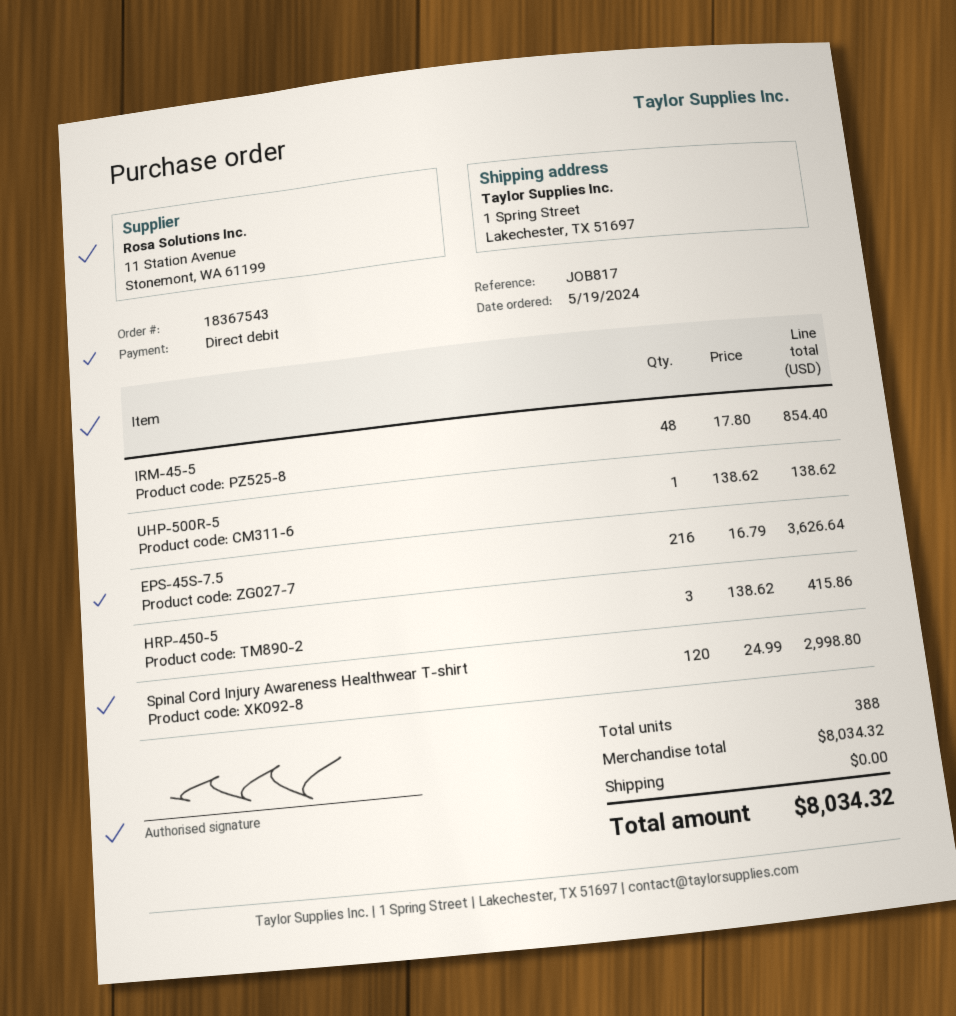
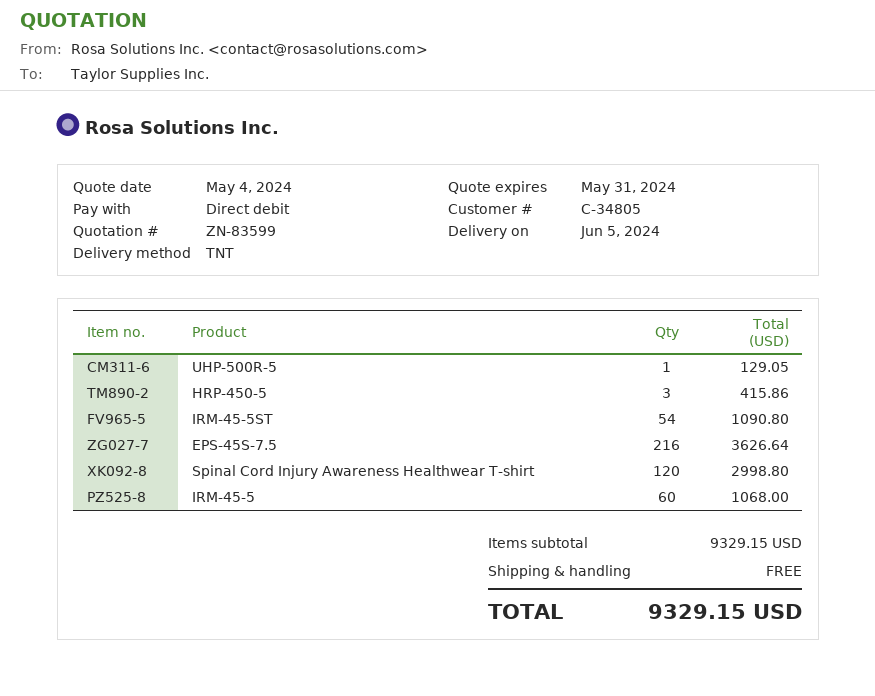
IRM-45-5: 48 for 854.40 -> 60 for 1068.00
UHP-500R-5: 1 for 138.62 -> 1 for 129.05
IRM-45-5ST: none -> 54 for 1090.80
subtotal: 8034.32 -> 9329.15
total: 8034.32 -> 9329.15

